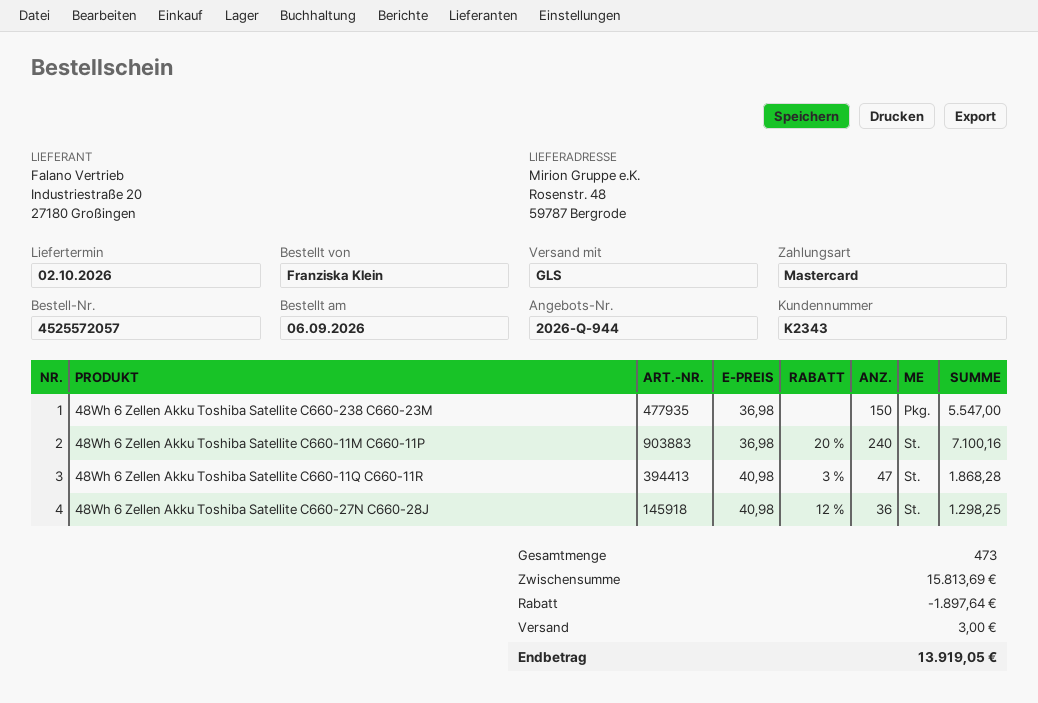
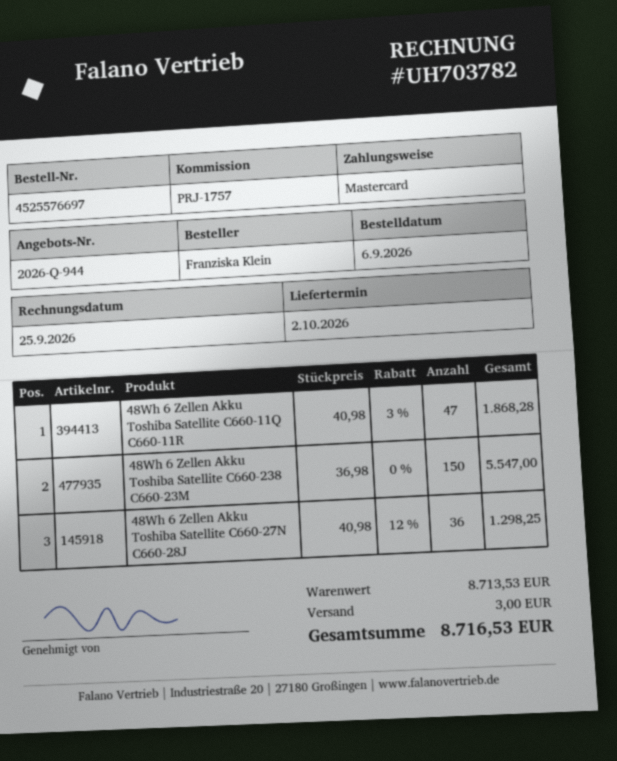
order number: 4525572057 -> 4525576697
48Wh 6 Zellen Akku Toshiba Satellite C660-11M C660-11P: 240 x 36.98 - 20% = 7100.16 -> none
subtotal: 15813.69 -> 8713.53
discount: 1897.64 -> none
total: 13919.05 -> 8716.53

